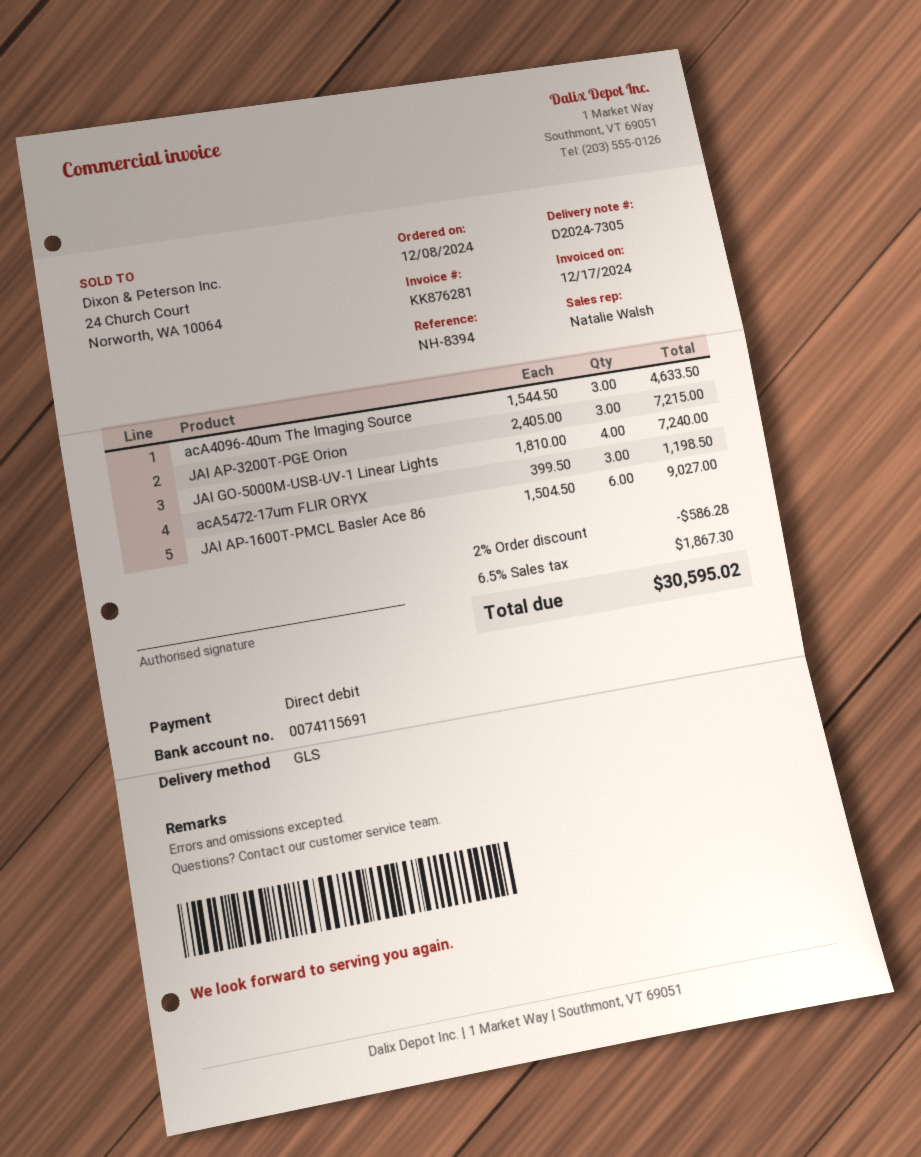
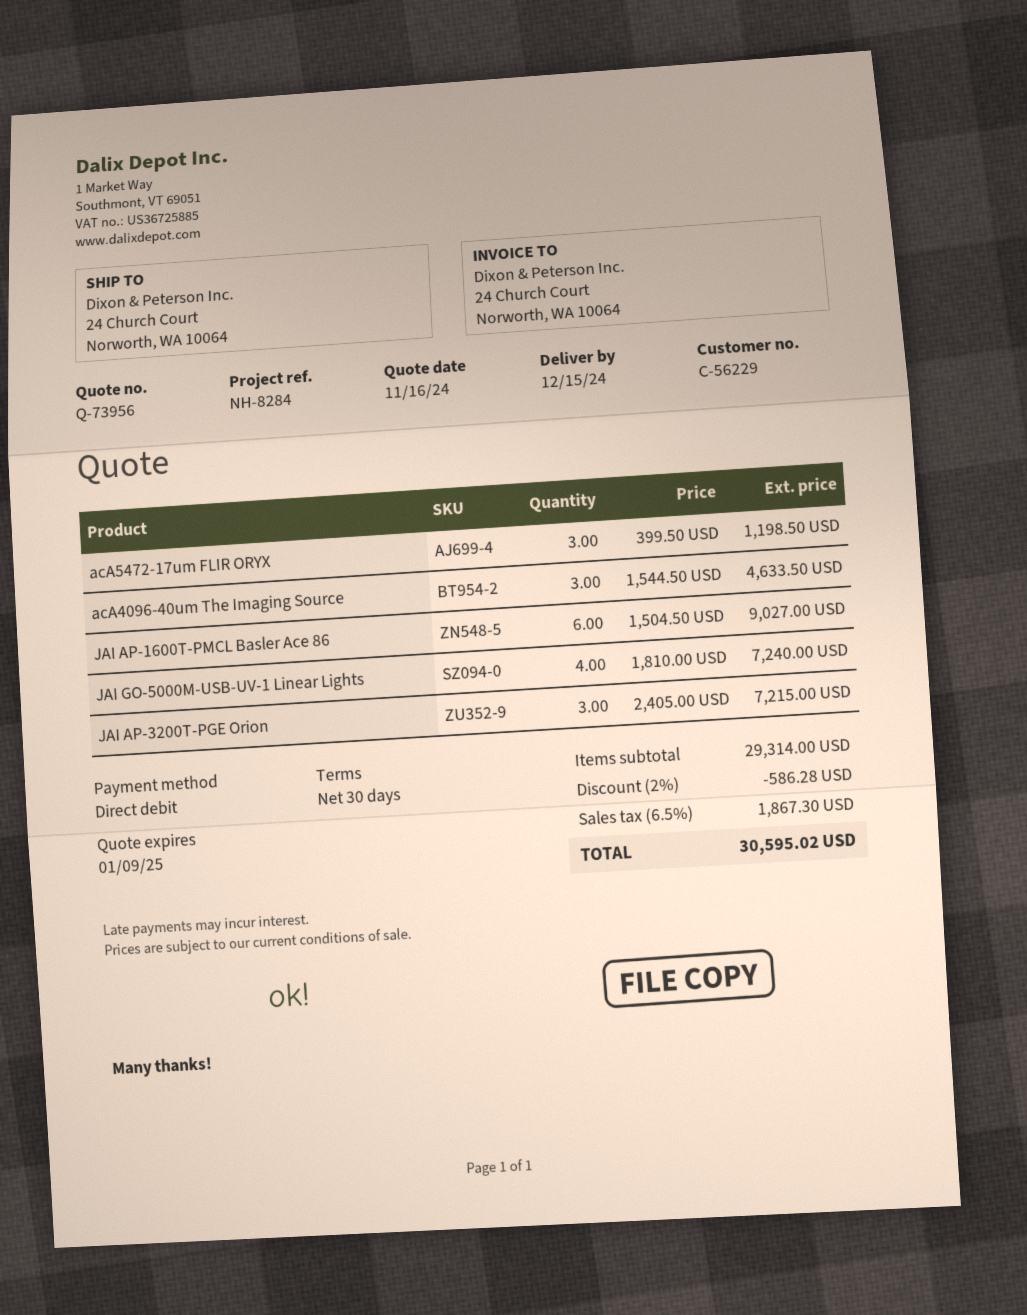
reference: NH-8394 -> NH-8284

